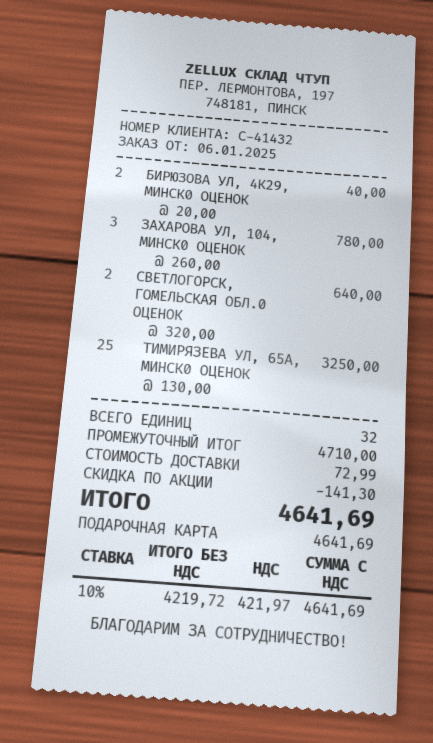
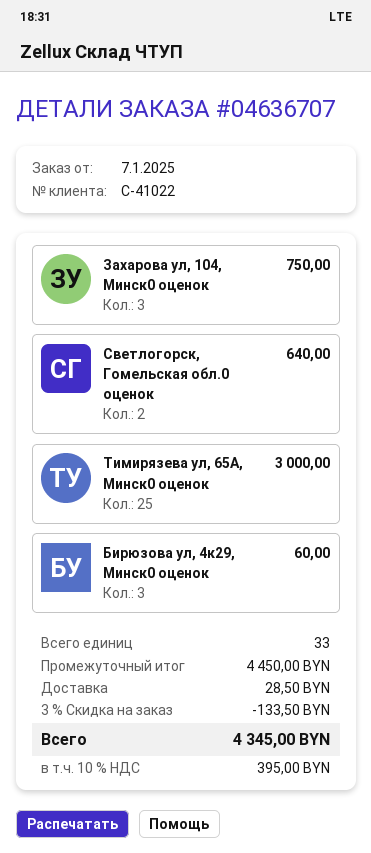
order date: 2025-01-06 -> 2025-01-07
customer number: C-41432 -> C-41022
БИРЮЗОВА УЛ, 4К29, МИНСК0 ОЦЕНОК: 2 for 40.00 -> 3 for 60.00
ЗАХАРОВА УЛ, 104, МИНСК0 ОЦЕНОК: 3 for 780.00 -> 3 for 750.00
ТИМИРЯЗЕВА УЛ, 65А, МИНСК0 ОЦЕНОК: 25 for 3250.00 -> 25 for 3000.00
total quantity: 32 -> 33
subtotal: 4710.00 -> 4450.00
discount: 141.30 -> 133.50
shipping: 72.99 -> 28.50
tax: 10% = 421.97 -> 10% = 395.00
total: 4641.69 -> 4345.00

